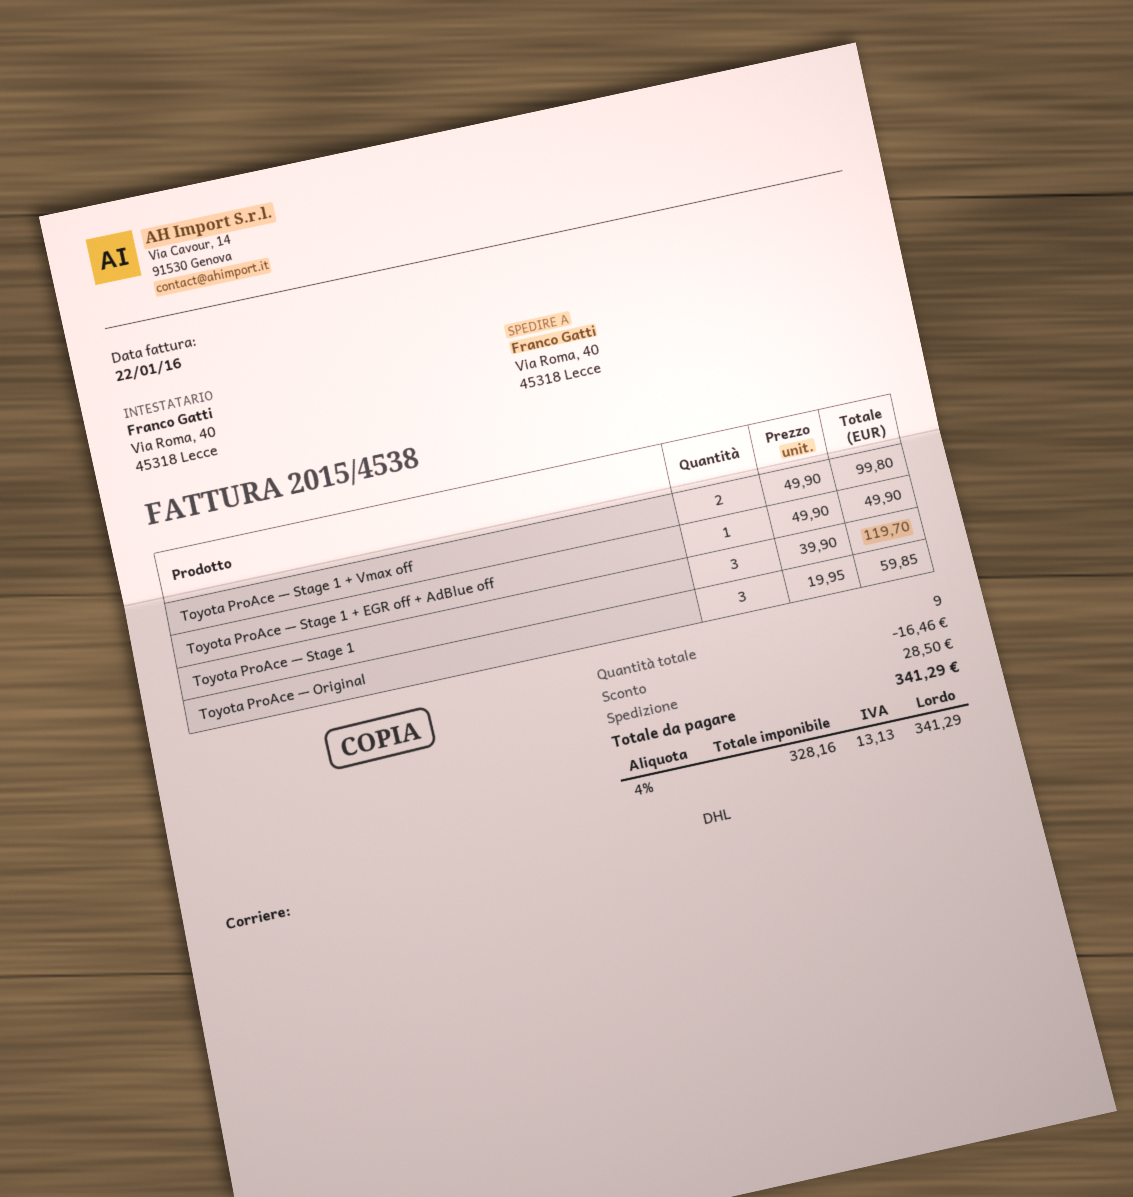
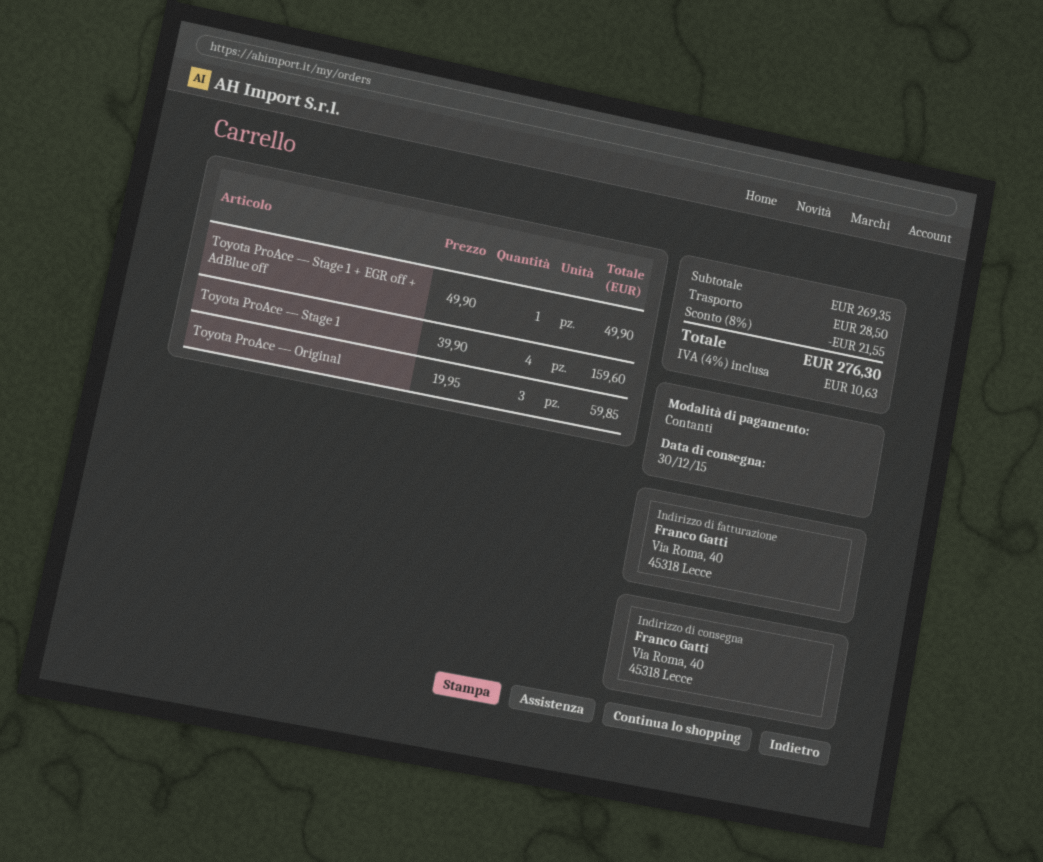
Toyota ProAce — Stage 1 + Vmax off: 2 x 49.90 = 99.80 -> none
Toyota ProAce — Stage 1: 3 x 39.90 = 119.70 -> 4 x 39.90 = 159.60
discount: 16.46 -> 21.55
tax: 4% = 13.13 -> 4% = 10.63
total: 341.29 -> 276.30

